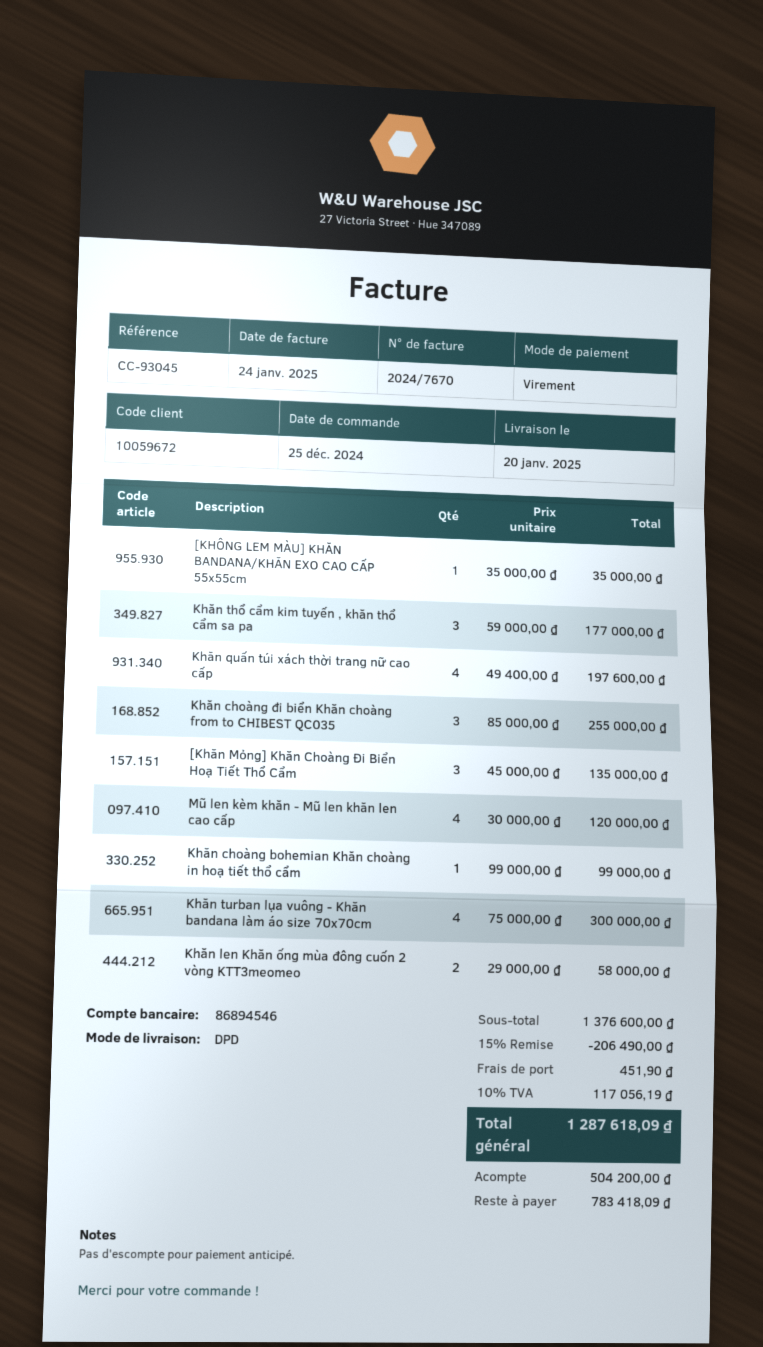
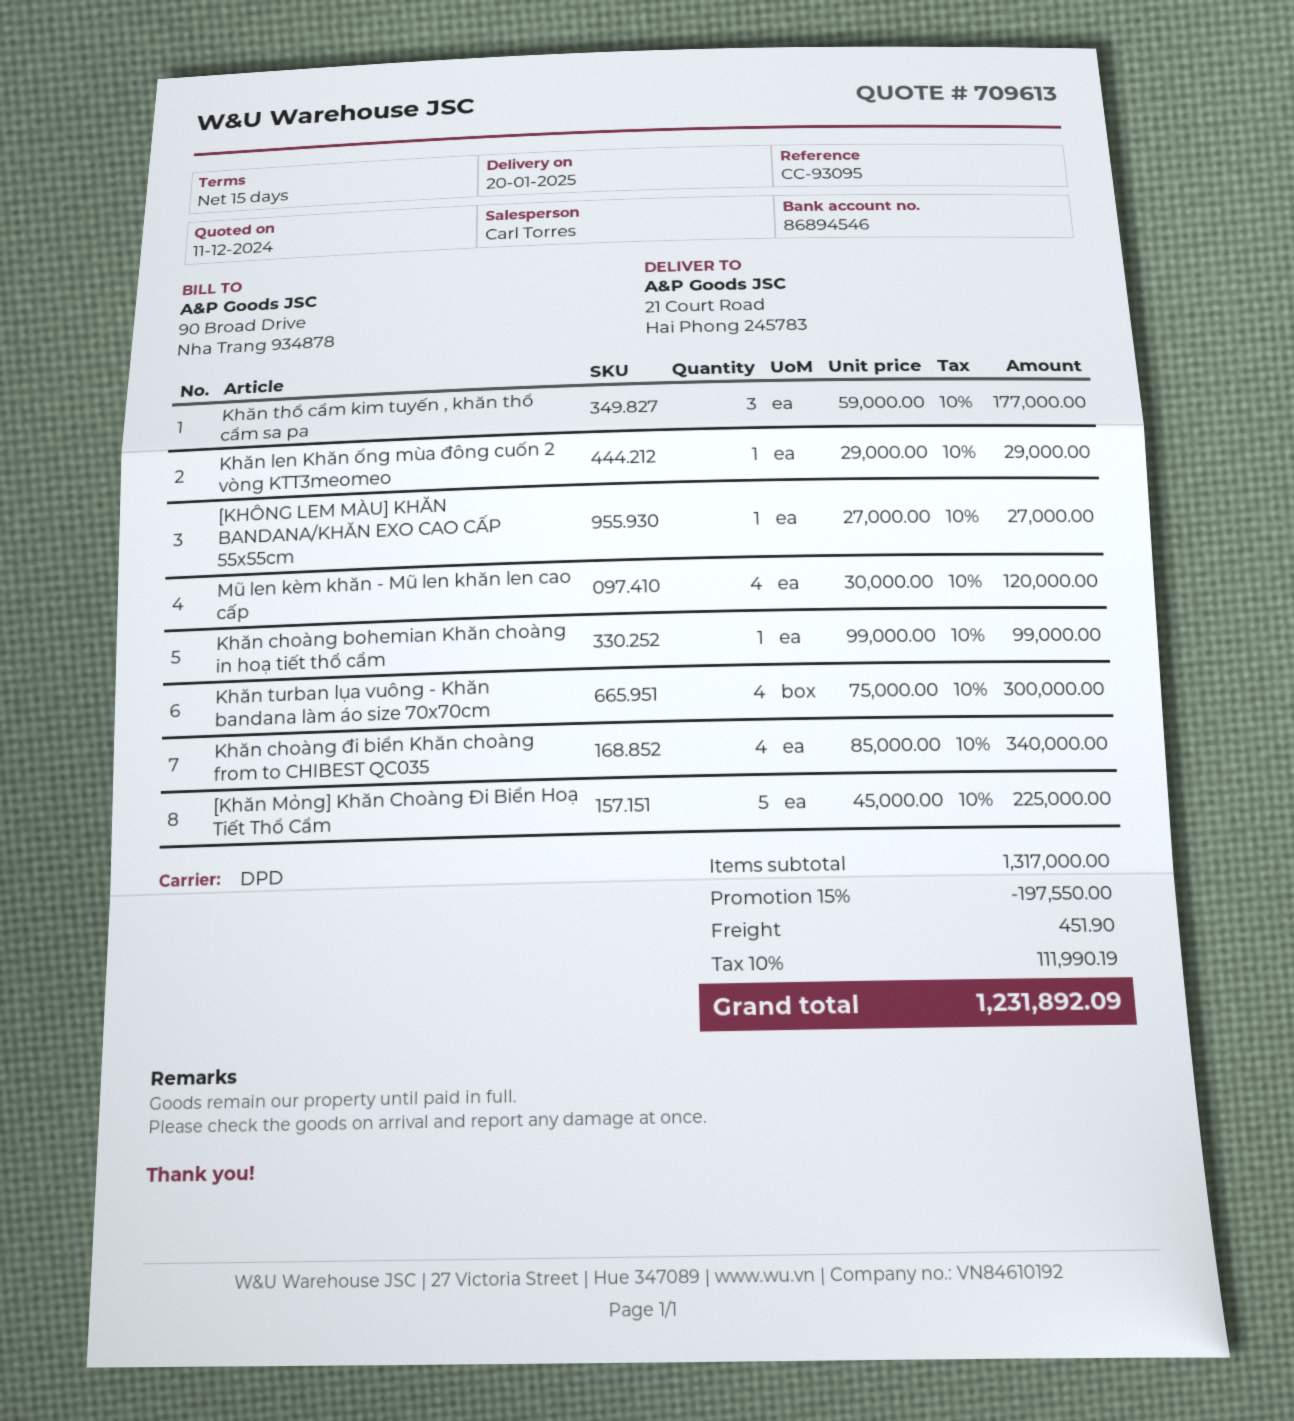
reference: CC-93045 -> CC-93095
[KHÔNG LEM MÀU] KHĂN BANDANA/KHĂN EXO CAO CẤP 55x55cm: 1 x 35000.00 = 35000.00 -> 1 x 27000.00 = 27000.00
Khăn quấn túi xách thời trang nữ cao cấp: 4 x 49400.00 = 197600.00 -> none
Khăn choàng đi biển Khăn choàng from to CHIBEST QC035: 3 x 85000.00 = 255000.00 -> 4 x 85000.00 = 340000.00
[Khăn Mỏng] Khăn Choàng Đi Biển Hoạ Tiết Thổ Cẩm: 3 x 45000.00 = 135000.00 -> 5 x 45000.00 = 225000.00
Khăn len Khăn ống mùa đông cuốn 2 vòng KTT3meomeo: 2 x 29000.00 = 58000.00 -> 1 x 29000.00 = 29000.00
subtotal: 1376600.00 -> 1317000.00
discount: 15% = 206490.00 -> 15% = 197550.00
tax: 10% = 117056.19 -> 10% = 111990.19
total: 1287618.09 -> 1231892.09

